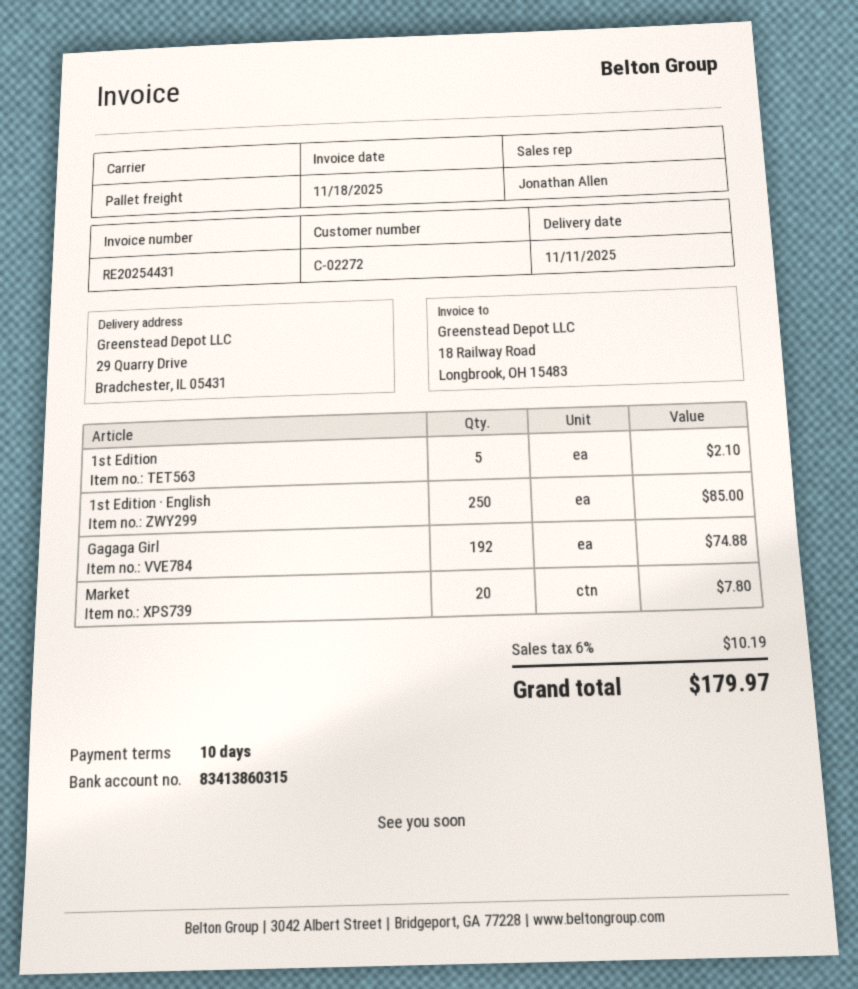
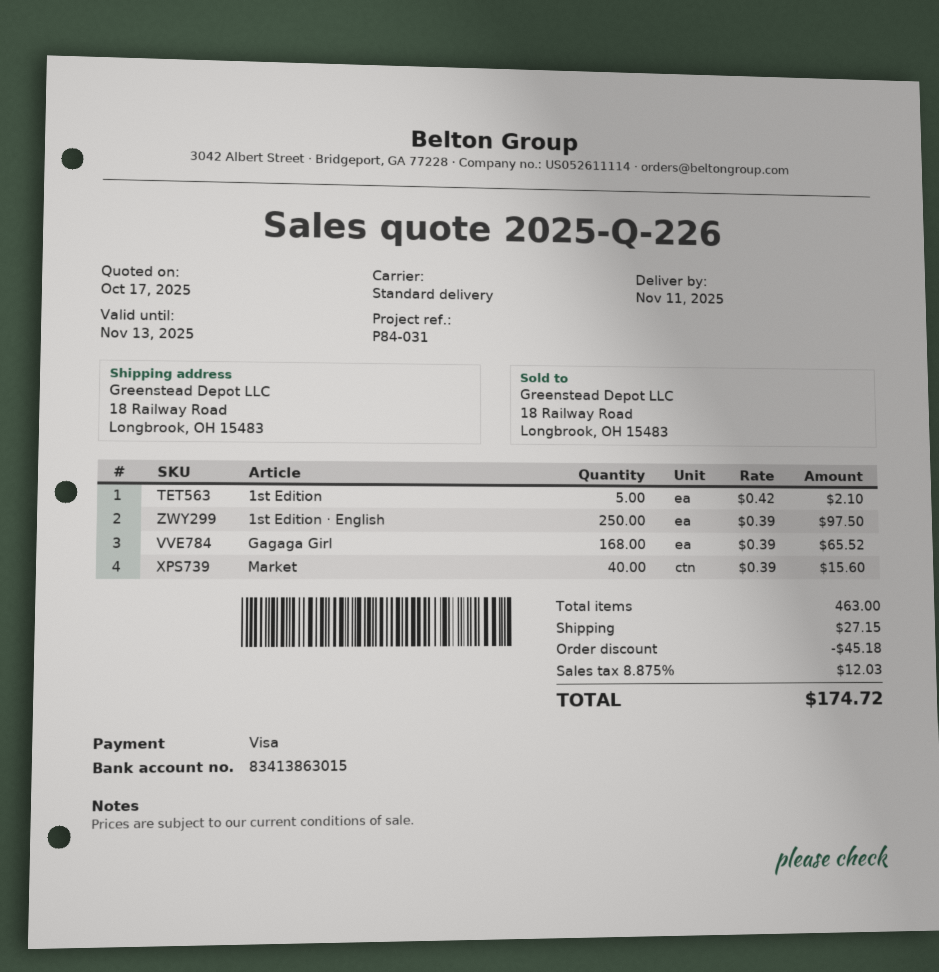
bank account: 83413860315 -> 83413863015
shipping method: pallet freight -> standard
ship to: 29 Quarry Drive, Bradchester, IL 05431 -> 18 Railway Road, Longbrook, OH 15483
1st Edition · English: 250 for 85.00 -> 250 for 97.50
Gagaga Girl: 192 for 74.88 -> 168 for 65.52
Market: 20 for 7.80 -> 40 for 15.60
discount: none -> 45.18
shipping: none -> 27.15
tax: 6% = 10.19 -> 8.875% = 12.03
total: 179.97 -> 174.72

